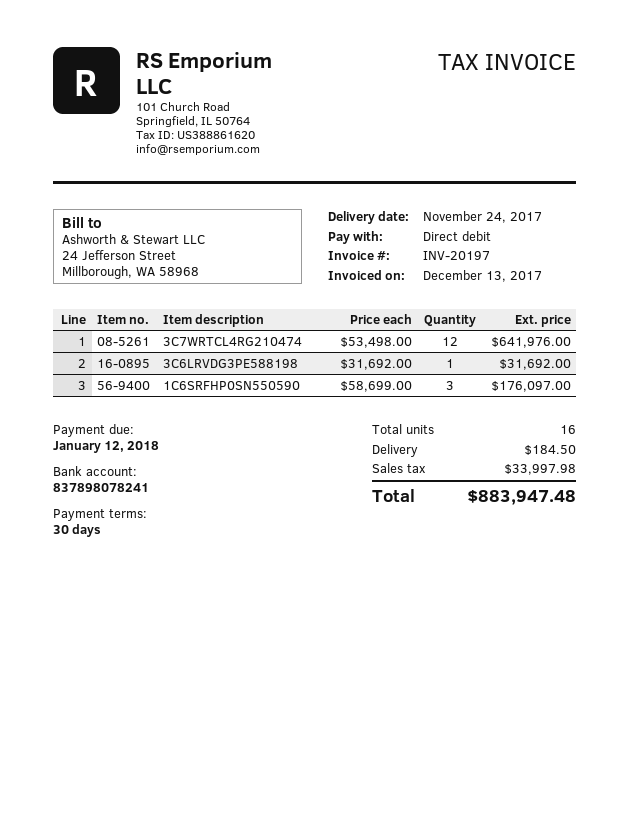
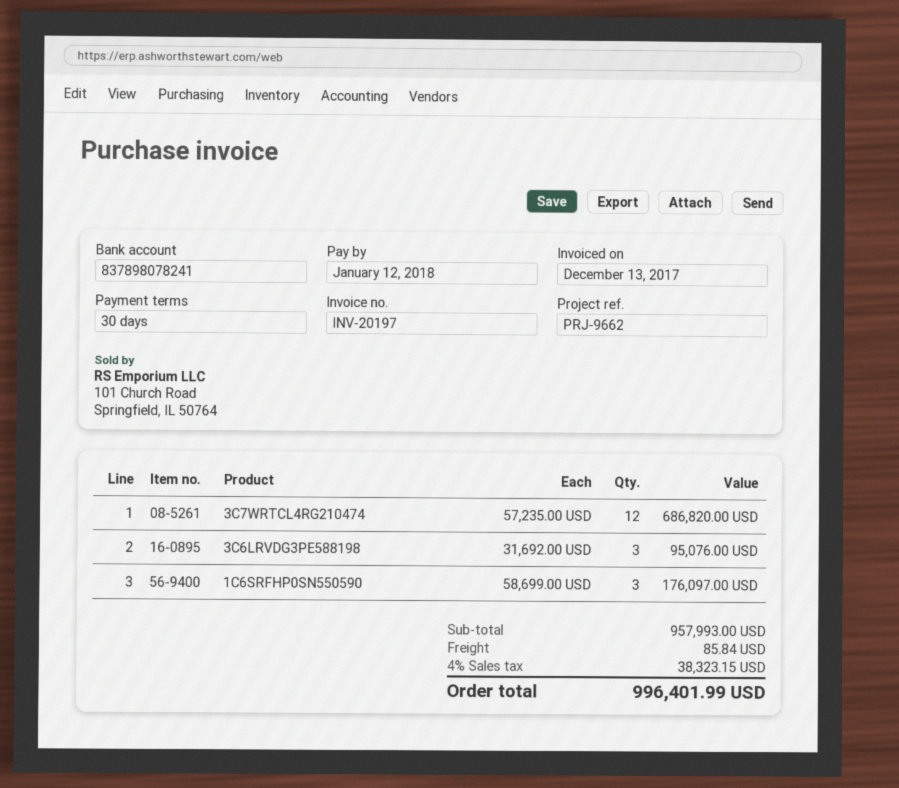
3C7WRTCL4RG210474: 12 x 53498.00 = 641976.00 -> 12 x 57235.00 = 686820.00
3C6LRVDG3PE588198: 1 x 31692.00 = 31692.00 -> 3 x 31692.00 = 95076.00
shipping: 184.50 -> 85.84
tax: 33997.98 -> 38323.15
total: 883947.48 -> 996401.99

